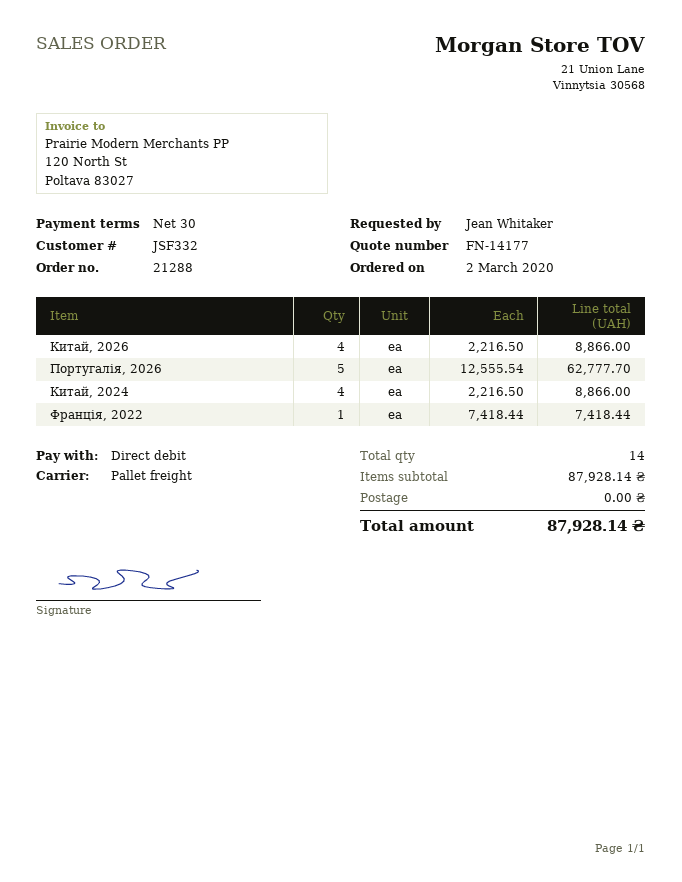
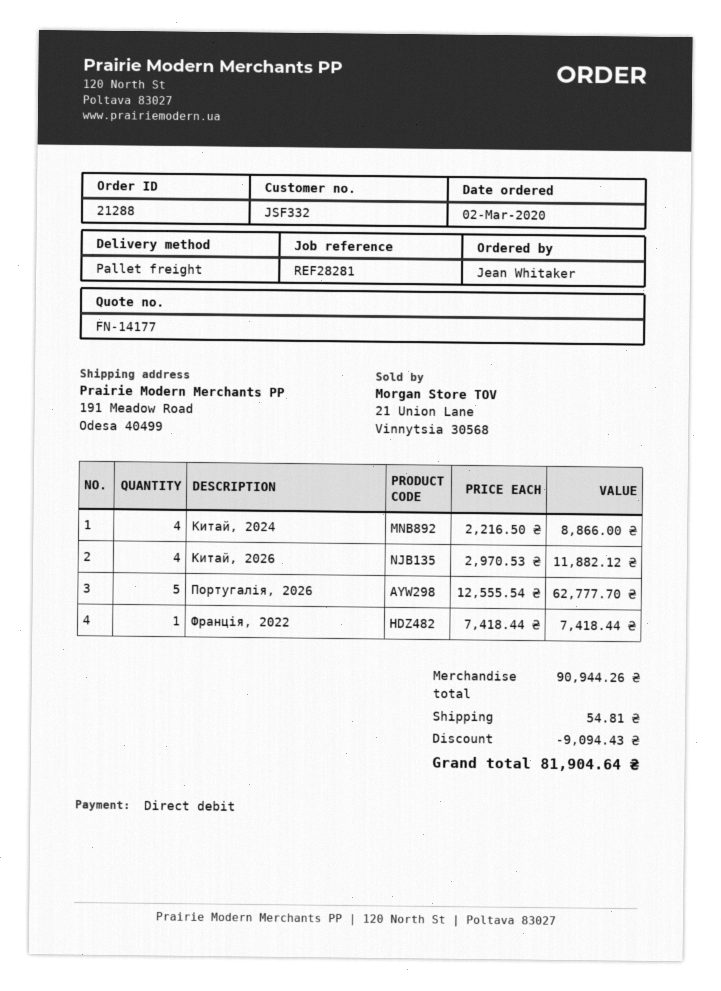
Китай, 2026: 4 x 2216.50 = 8866.00 -> 4 x 2970.53 = 11882.12
subtotal: 87928.14 -> 90944.26
discount: none -> 9094.43
shipping: 0.00 -> 54.81
total: 87928.14 -> 81904.64

